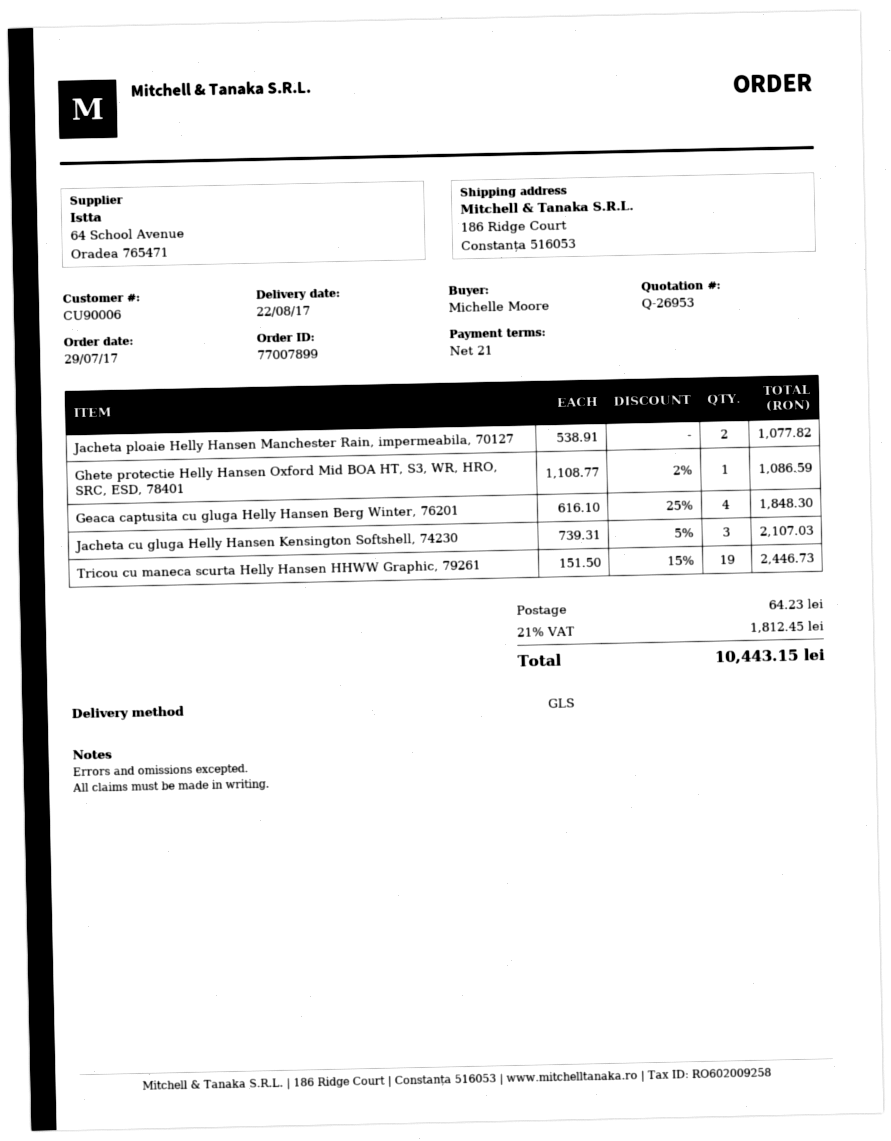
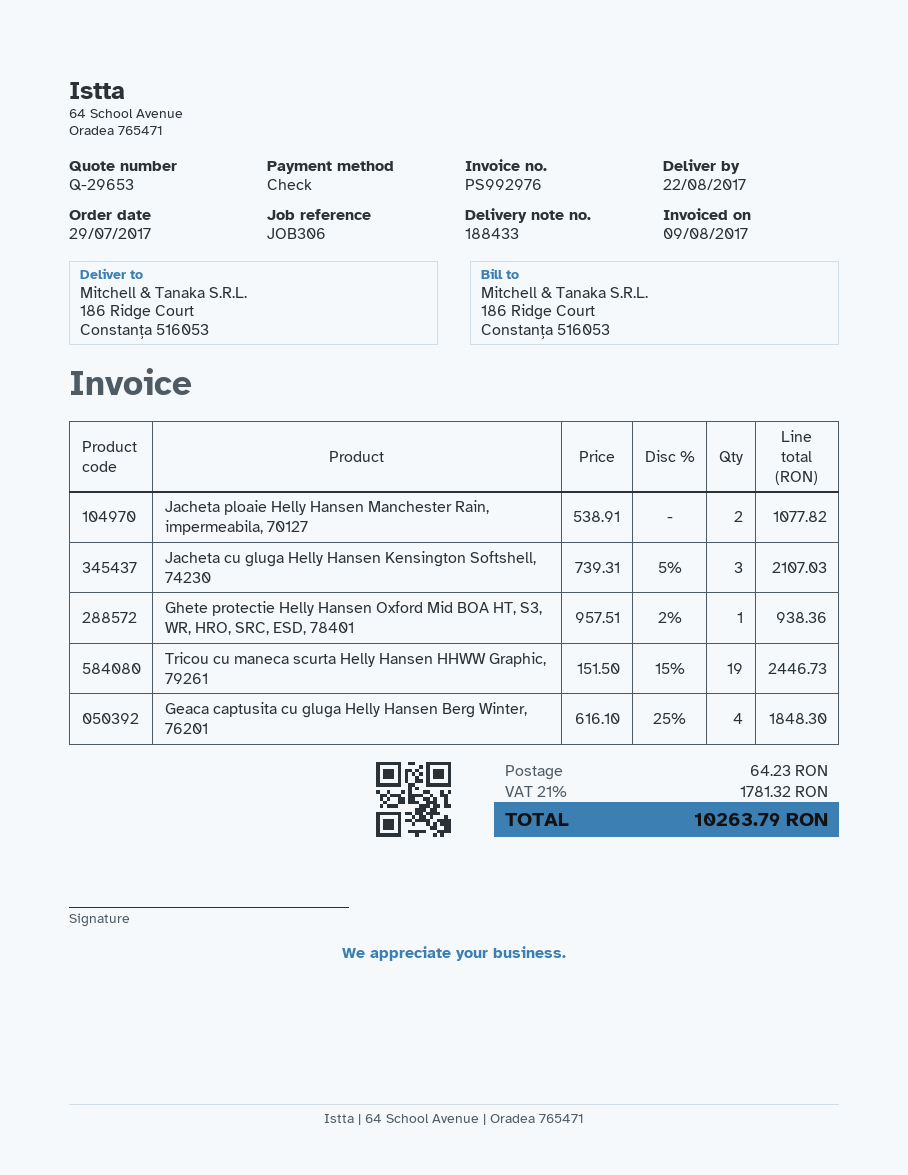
quote number: Q-26953 -> Q-29653
Ghete protectie Helly Hansen Oxford Mid BOA HT, S3, WR, HRO, SRC, ESD, 78401: 1 x 1108.77 - 2% = 1086.59 -> 1 x 957.51 - 2% = 938.36
tax: 21% = 1812.45 -> 21% = 1781.32
total: 10443.15 -> 10263.79

